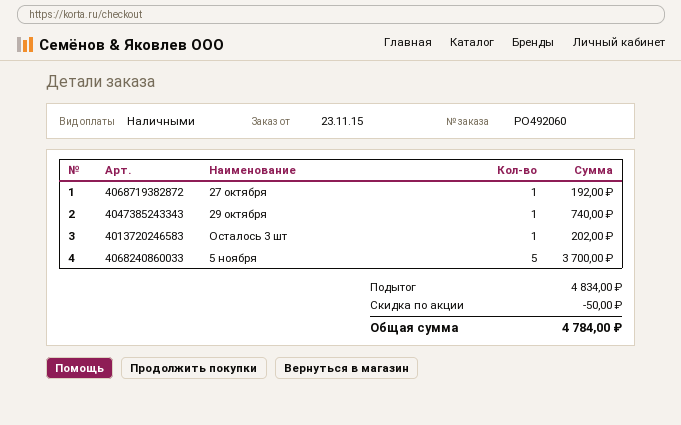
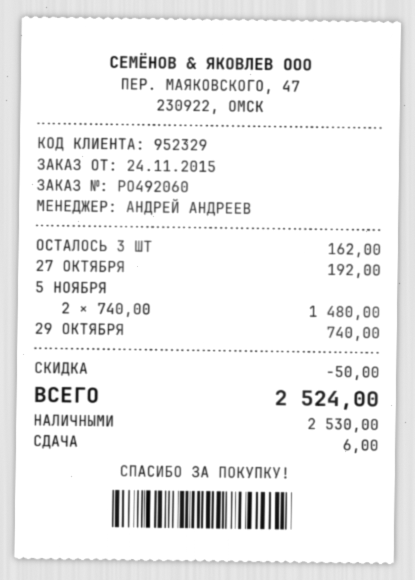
order date: 2015-11-23 -> 2015-11-24
Осталось 3 шт: 1 for 202.00 -> 1 for 162.00
5 ноября: 5 for 3700.00 -> 2 for 1480.00
total: 4784.00 -> 2524.00

